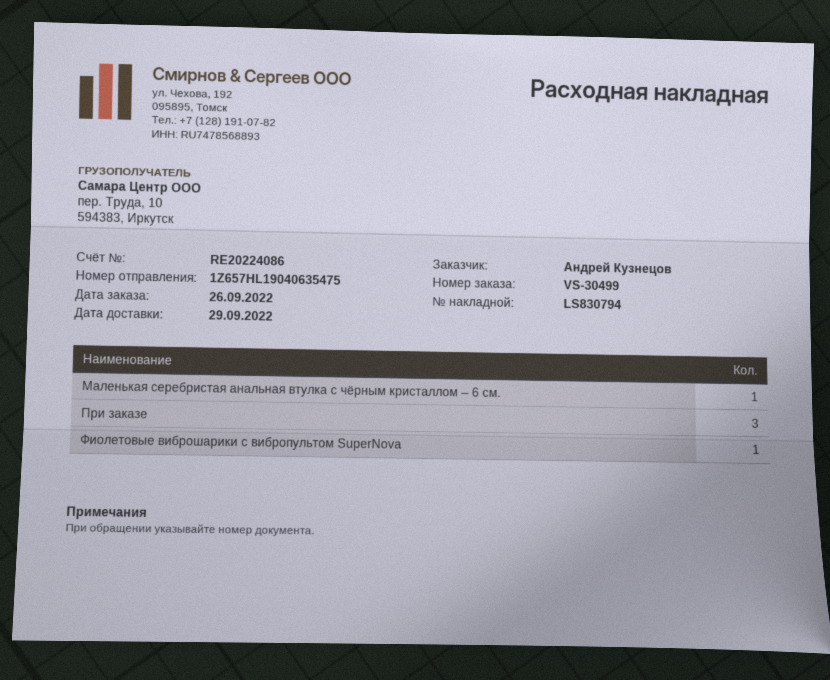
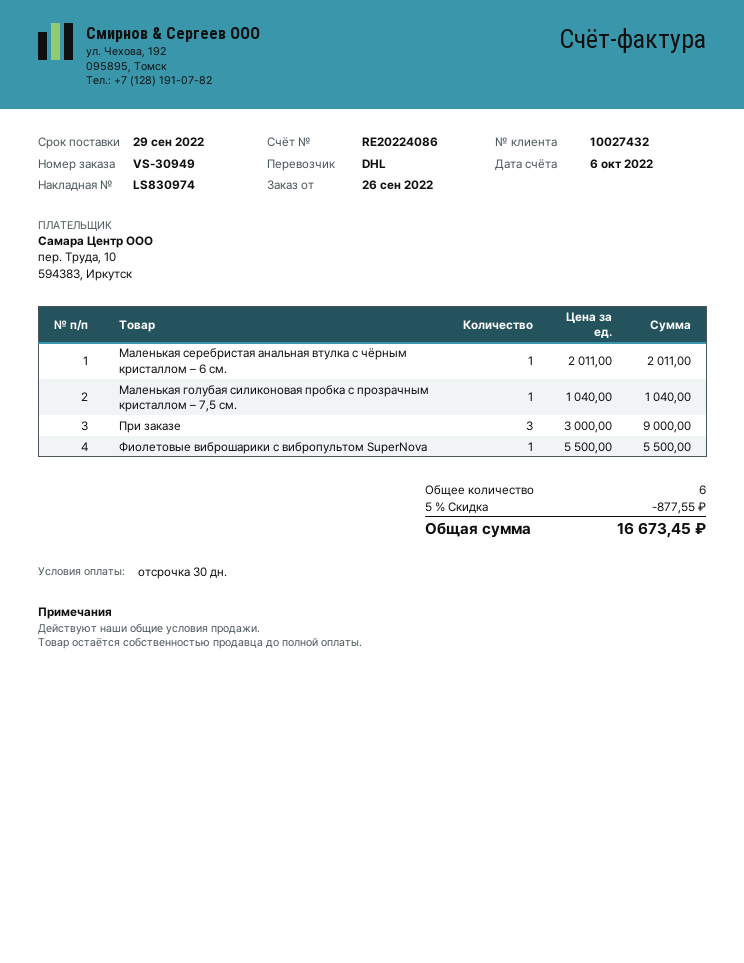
order number: VS-30499 -> VS-30949
delivery note number: LS830794 -> LS830974
Маленькая голубая силиконовая пробка с прозрачным кристаллом – 7,5 см.: none -> 1

